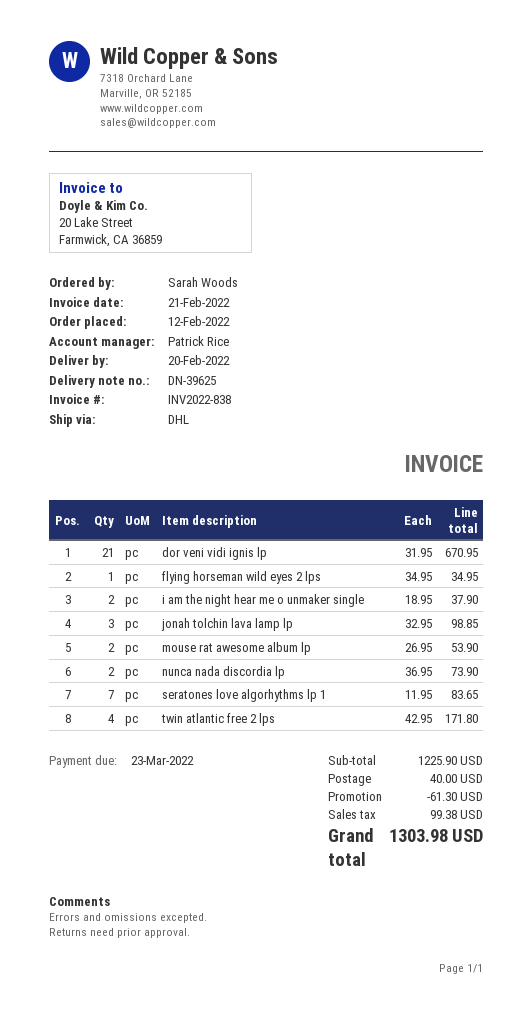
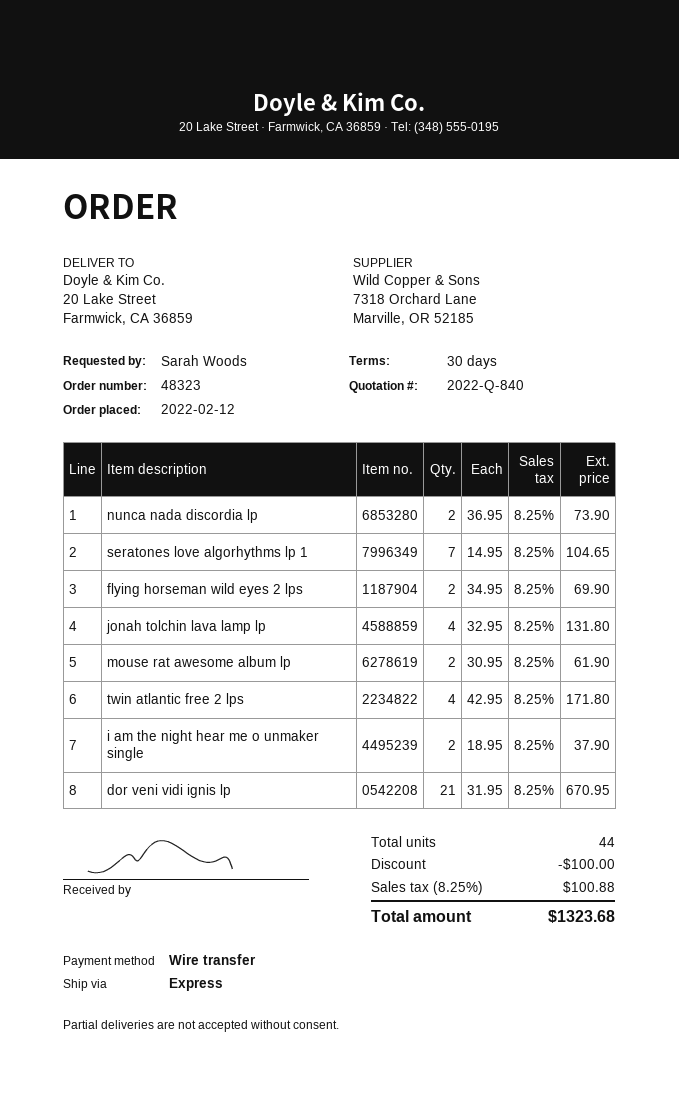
shipping method: DHL -> express
flying horseman wild eyes 2 lps: 1 x 34.95 = 34.95 -> 2 x 34.95 = 69.90
jonah tolchin lava lamp lp: 3 x 32.95 = 98.85 -> 4 x 32.95 = 131.80
mouse rat awesome album lp: 2 x 26.95 = 53.90 -> 2 x 30.95 = 61.90
seratones love algorhythms lp 1: 7 x 11.95 = 83.65 -> 7 x 14.95 = 104.65
discount: 61.30 -> 100.00
shipping: 40.00 -> none
tax: 99.38 -> 100.88
total: 1303.98 -> 1323.68

